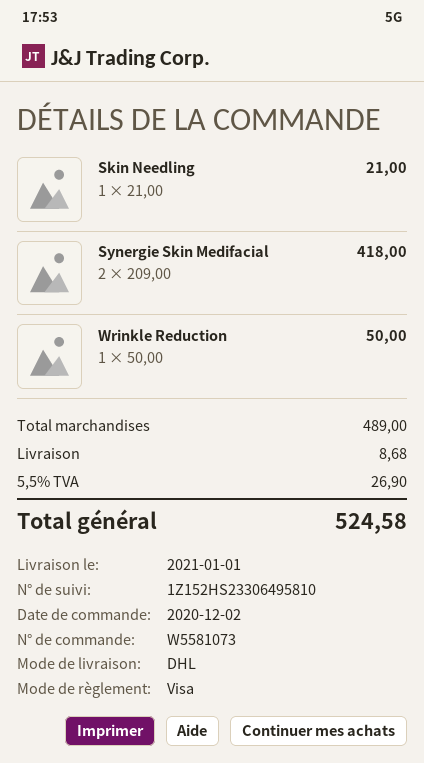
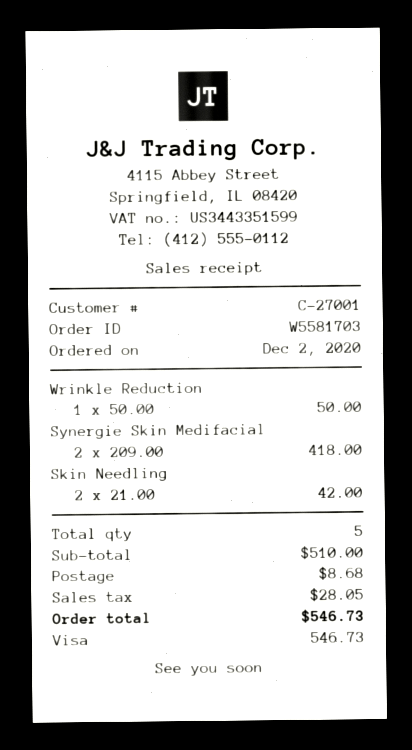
order number: W5581073 -> W5581703
Skin Needling: 1 x 21.00 = 21.00 -> 2 x 21.00 = 42.00
subtotal: 489.00 -> 510.00
tax: 26.90 -> 28.05
total: 524.58 -> 546.73

